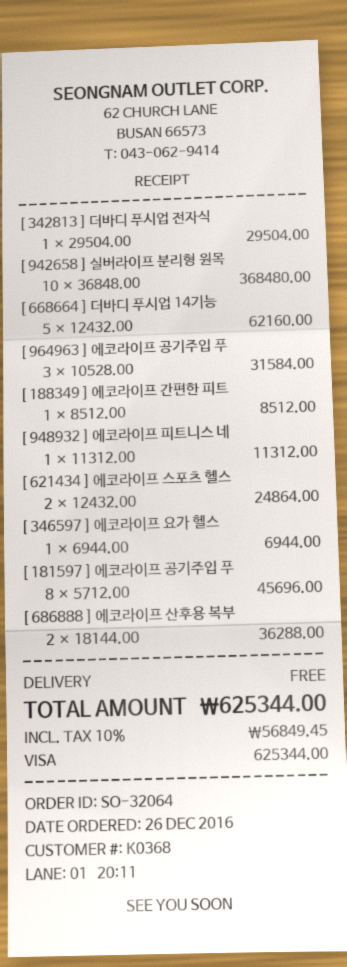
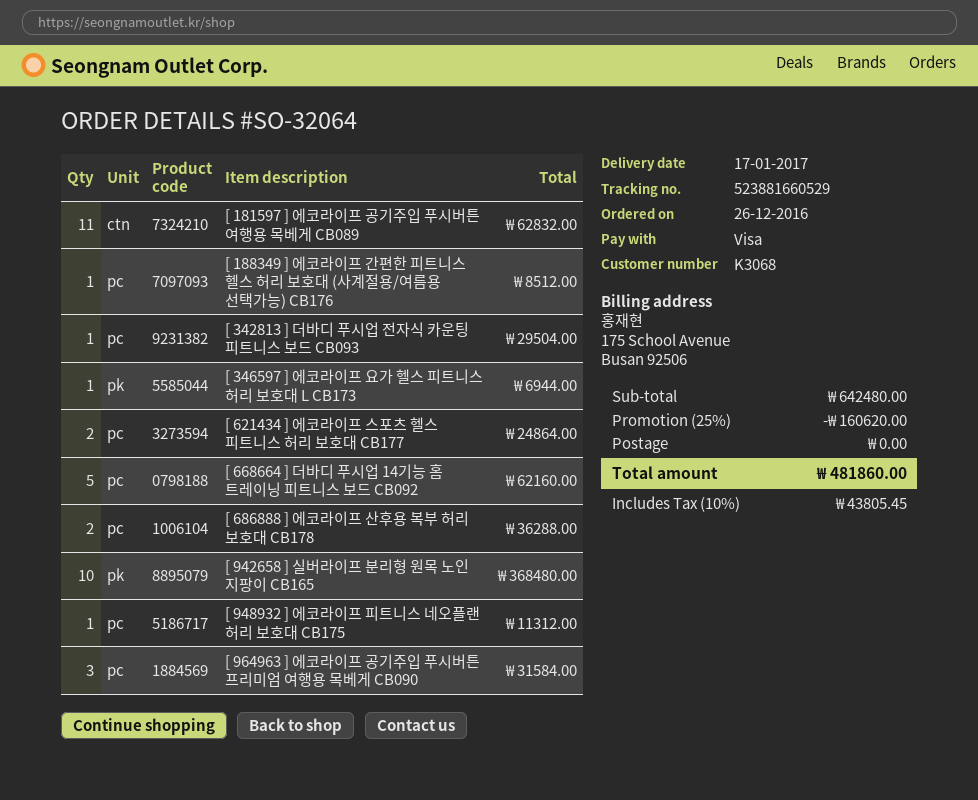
customer number: K0368 -> K3068
[ 181597 ] 에코라이프 공기주입 푸: 8 for 45696.00 -> 11 for 62832.00
discount: none -> 25% = 160620.00
tax: 10% = 56849.45 -> 10% = 43805.45
total: 625344.00 -> 481860.00

